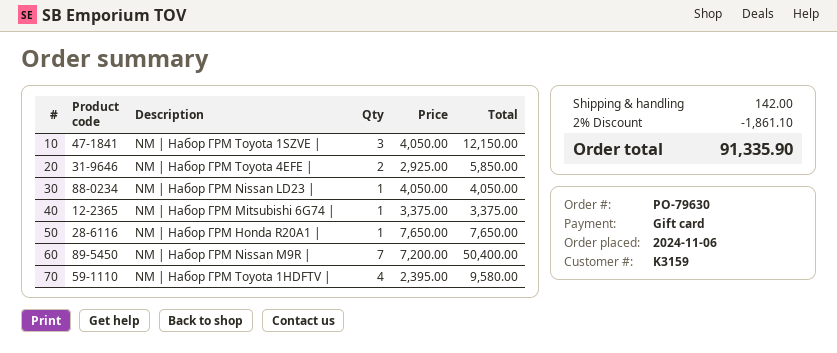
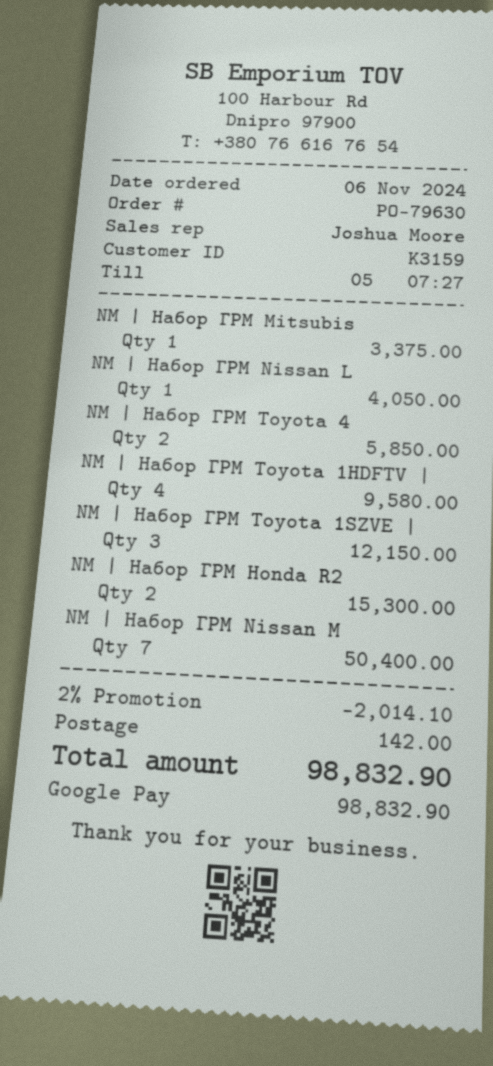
payment method: gift card -> Google Pay
NM | Набор ГРМ Honda R20A1 |: 1 for 7650.00 -> 2 for 15300.00
discount: 2% = 1861.10 -> 2% = 2014.10
total: 91335.90 -> 98832.90

